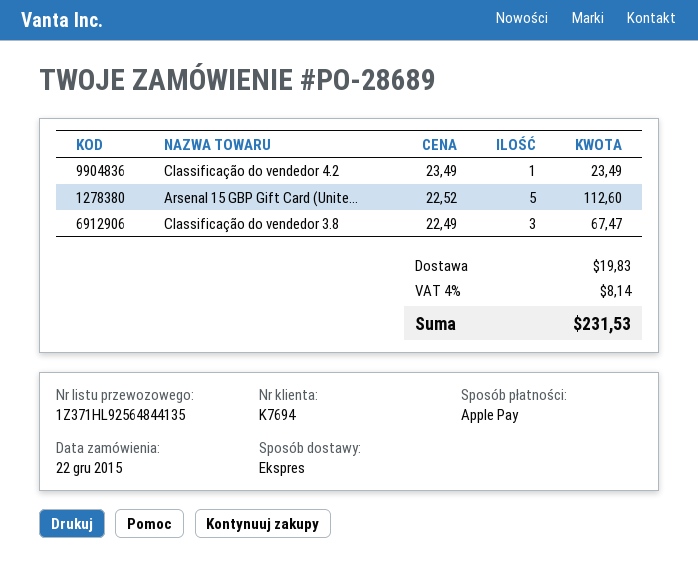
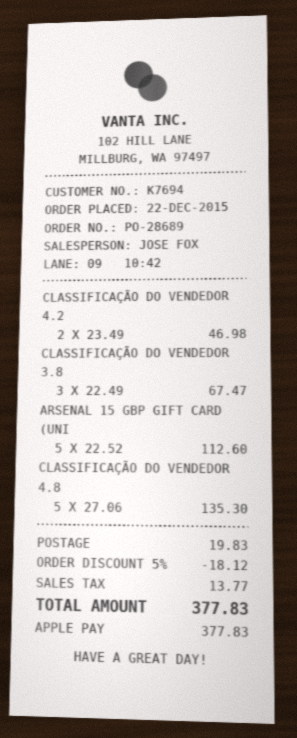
Classificação do vendedor 4.2: 1 x 23.49 = 23.49 -> 2 x 23.49 = 46.98
CLASSIFICAÇÃO DO VENDEDOR 4.8: none -> 5 x 27.06 = 135.30
discount: none -> 5% = 18.12
tax: 8.14 -> 13.77
total: 231.53 -> 377.83

